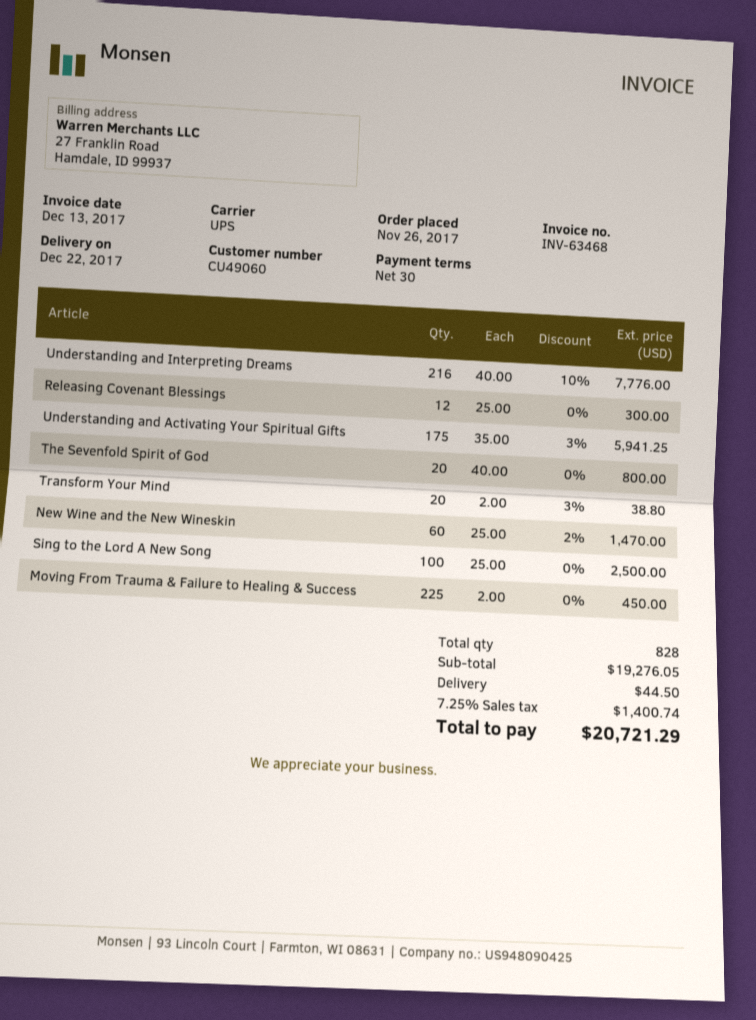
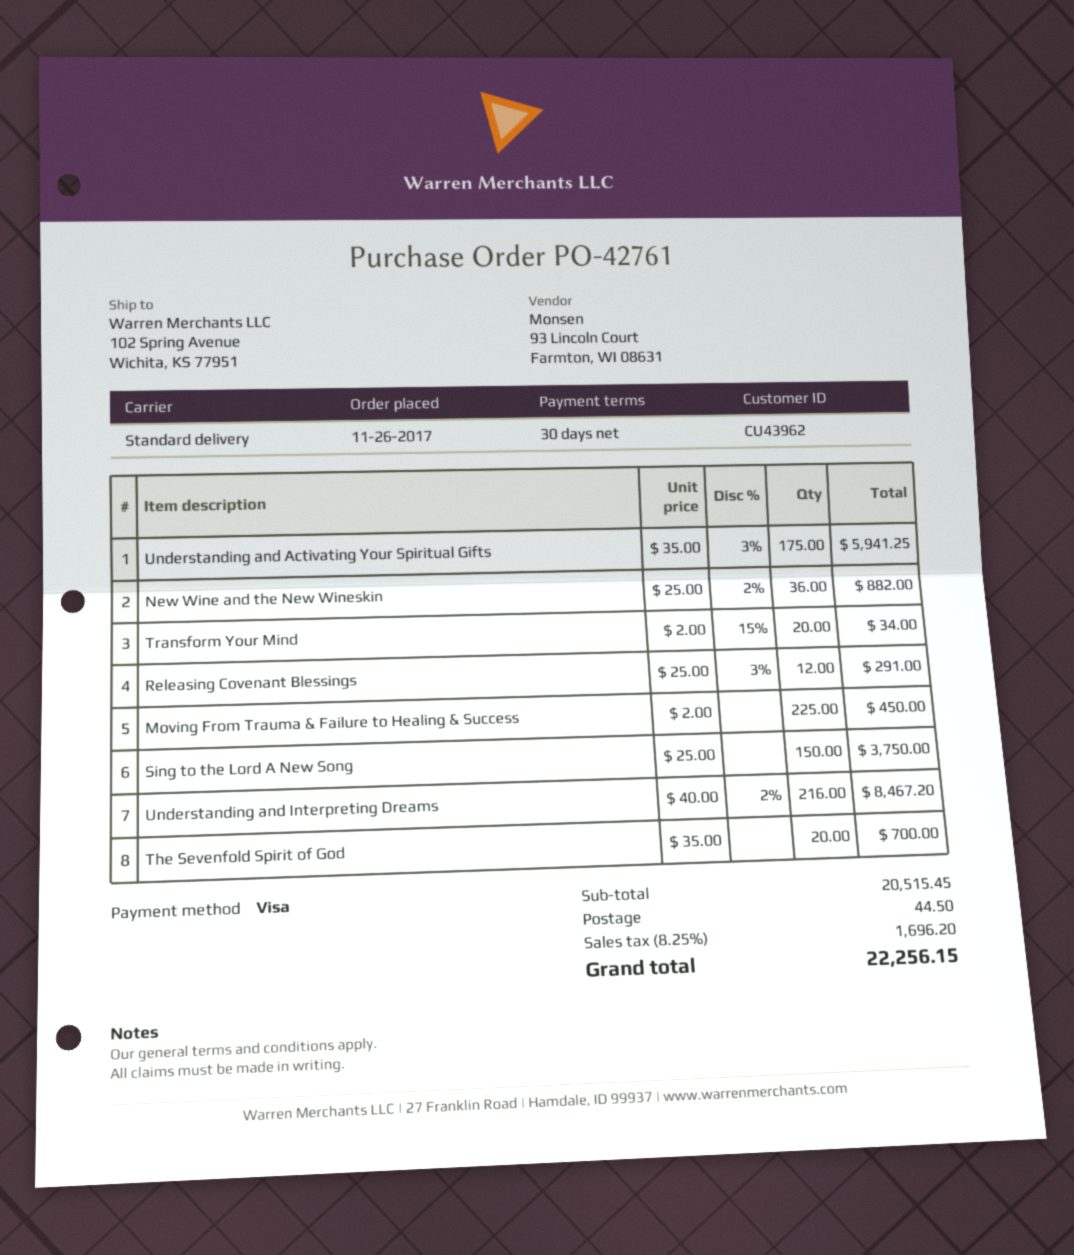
customer number: CU49060 -> CU43962
shipping method: UPS -> standard
Understanding and Interpreting Dreams: 216 x 40.00 - 10% = 7776.00 -> 216 x 40.00 - 2% = 8467.20
Releasing Covenant Blessings: 12 x 25.00 = 300.00 -> 12 x 25.00 - 3% = 291.00
The Sevenfold Spirit of God: 20 x 40.00 = 800.00 -> 20 x 35.00 = 700.00
Transform Your Mind: 20 x 2.00 - 3% = 38.80 -> 20 x 2.00 - 15% = 34.00
New Wine and the New Wineskin: 60 x 25.00 - 2% = 1470.00 -> 36 x 25.00 - 2% = 882.00
Sing to the Lord A New Song: 100 x 25.00 = 2500.00 -> 150 x 25.00 = 3750.00
subtotal: 19276.05 -> 20515.45
tax: 7.25% = 1400.74 -> 8.25% = 1696.20
total: 20721.29 -> 22256.15

